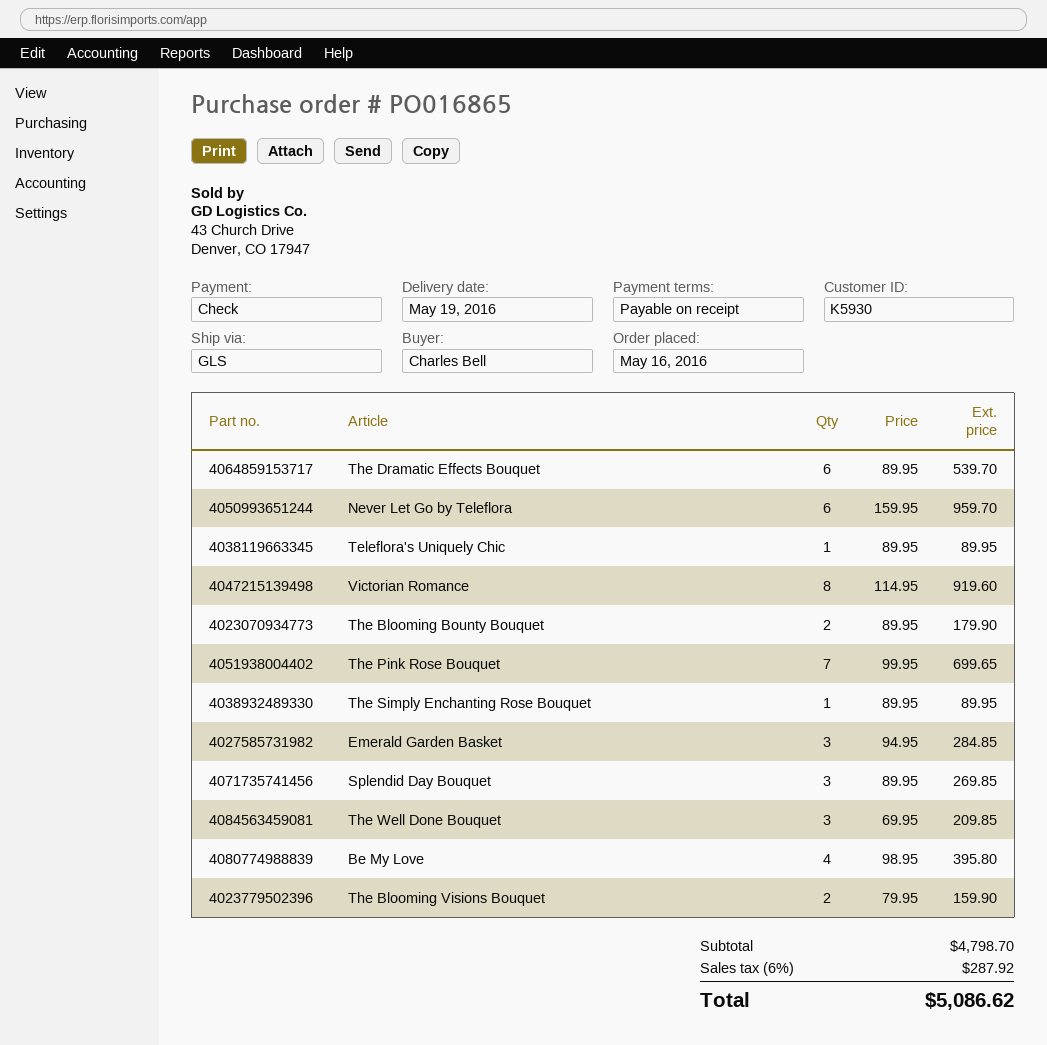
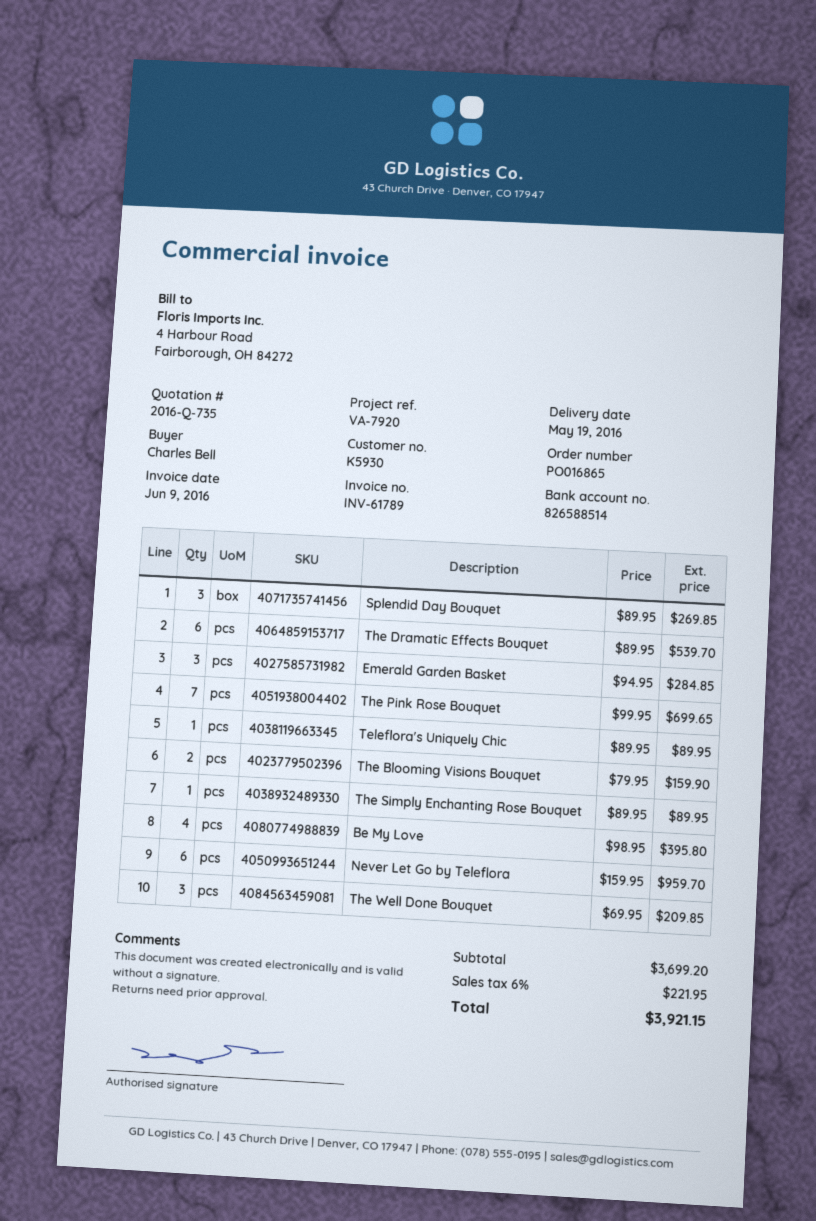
Victorian Romance: 8 x 114.95 = 919.60 -> none
The Blooming Bounty Bouquet: 2 x 89.95 = 179.90 -> none
subtotal: 4798.70 -> 3699.20
tax: 6% = 287.92 -> 6% = 221.95
total: 5086.62 -> 3921.15

